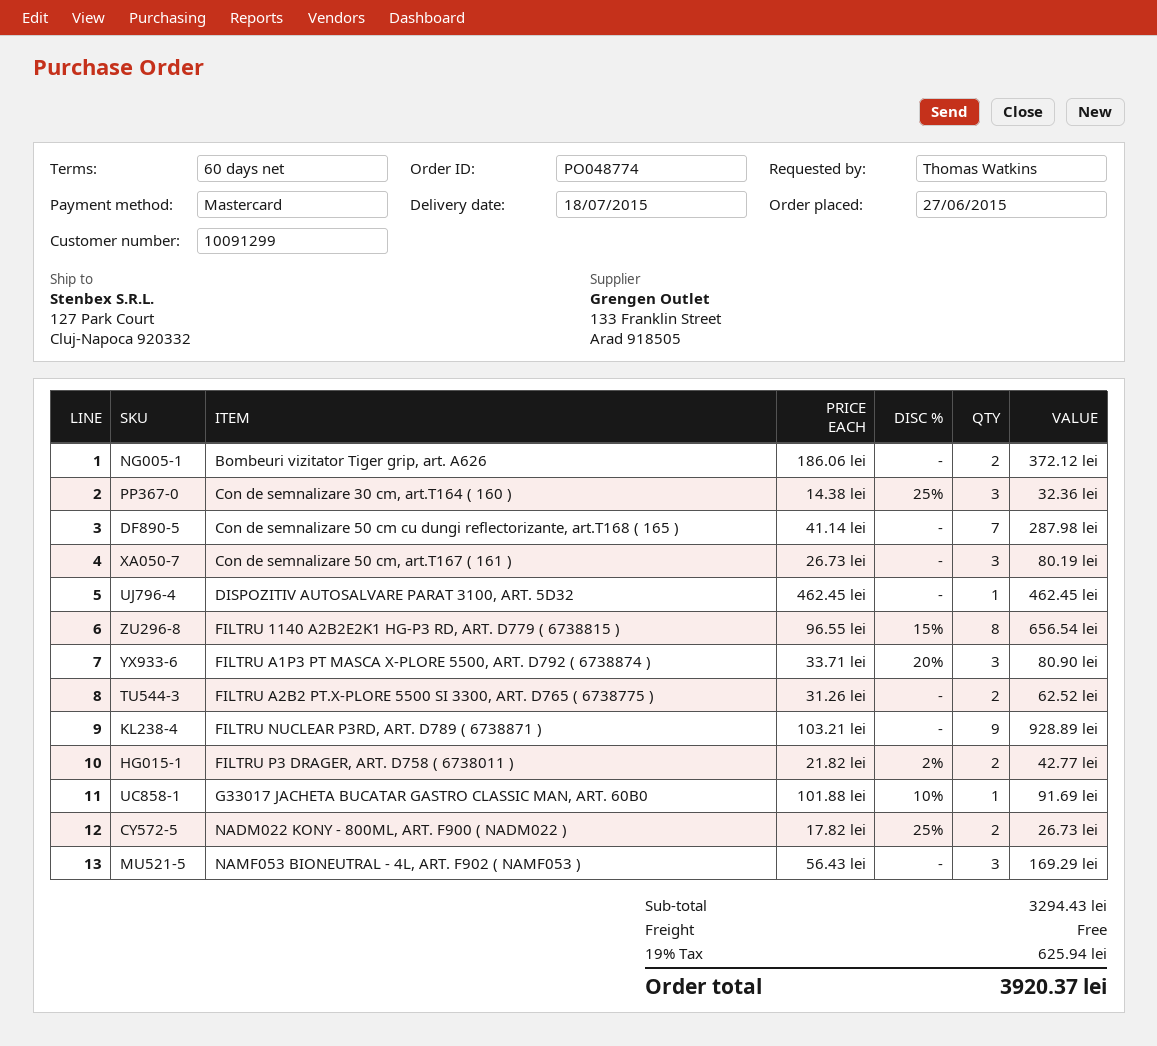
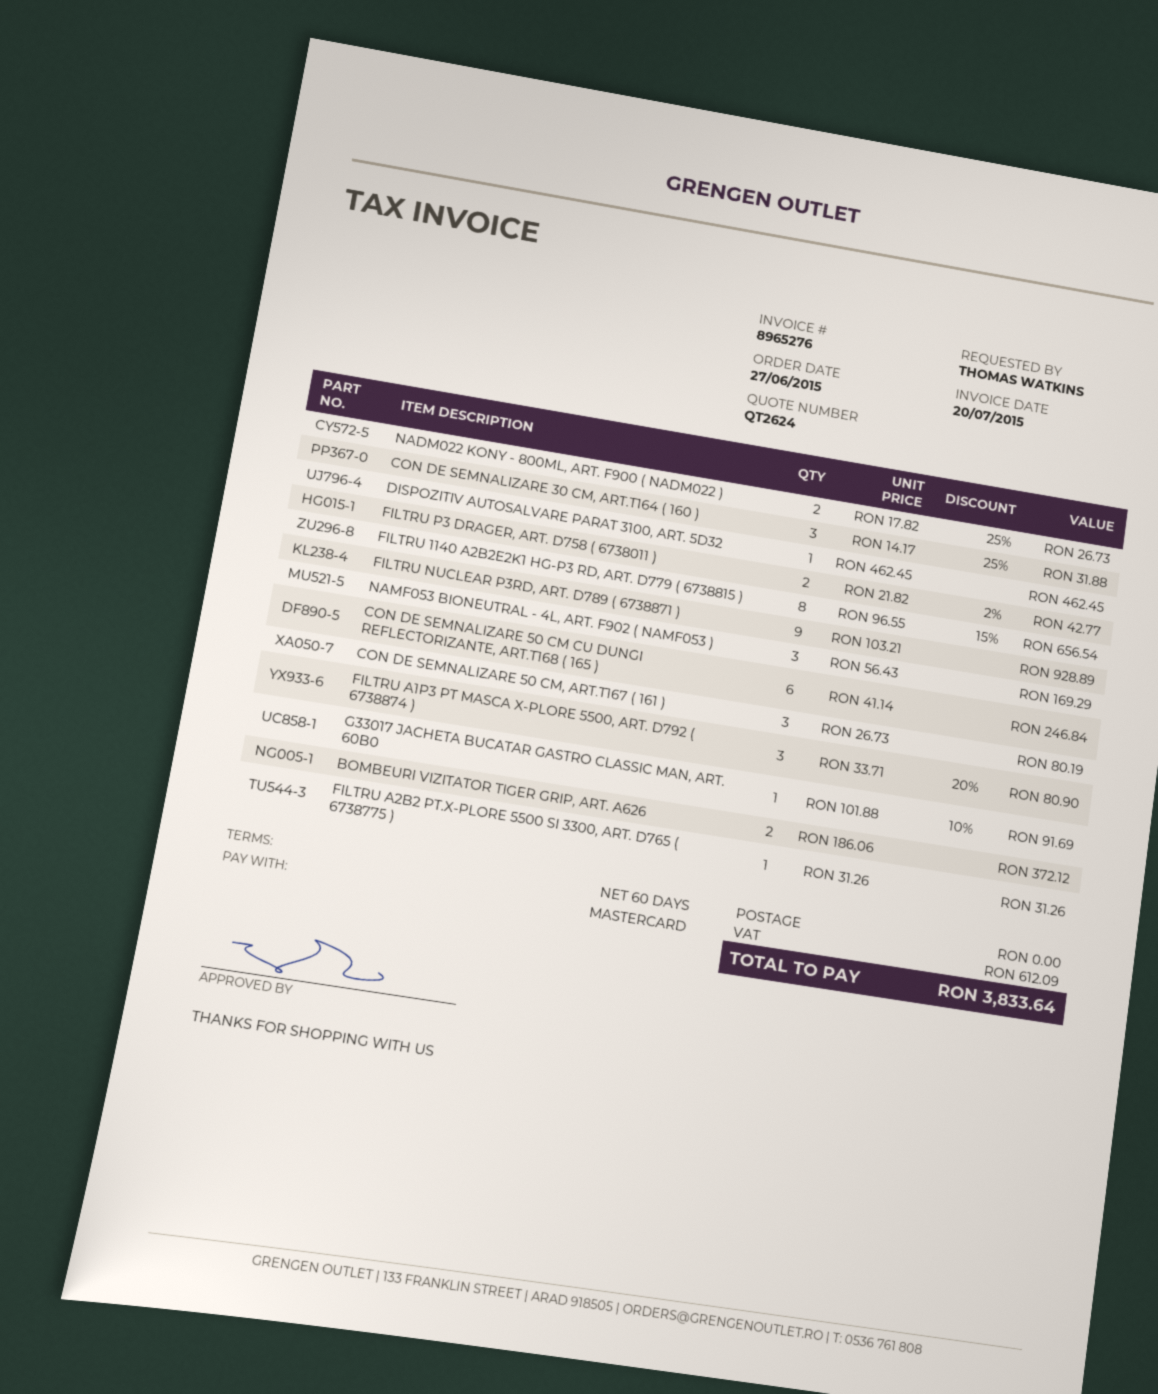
Con de semnalizare 30 cm, art.T164 ( 160 ): 3 x 14.38 - 25% = 32.36 -> 3 x 14.17 - 25% = 31.88
Con de semnalizare 50 cm cu dungi reflectorizante, art.T168 ( 165 ): 7 x 41.14 = 287.98 -> 6 x 41.14 = 246.84
FILTRU A2B2 PT.X-PLORE 5500 SI 3300, ART. D765 ( 6738775 ): 2 x 31.26 = 62.52 -> 1 x 31.26 = 31.26
tax: 625.94 -> 612.09
total: 3920.37 -> 3833.64

